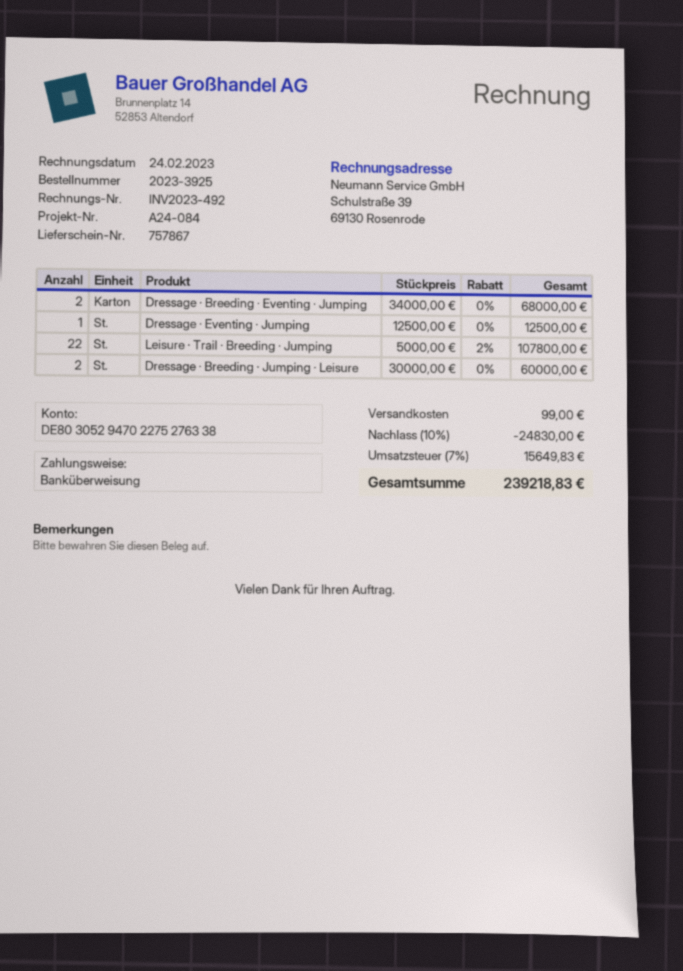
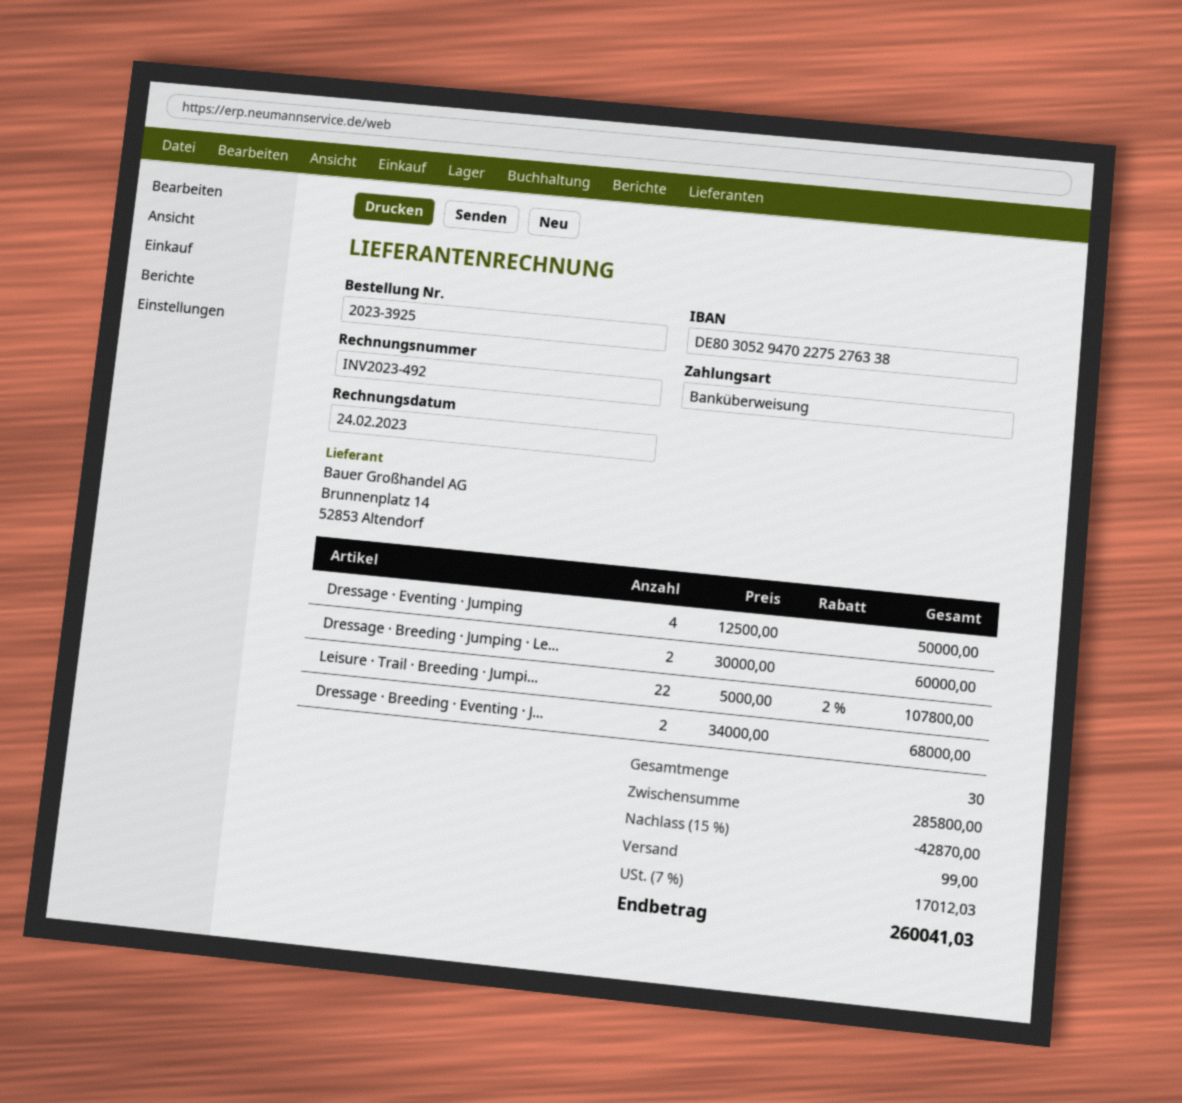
Dressage · Eventing · Jumping: 1 x 12500.00 = 12500.00 -> 4 x 12500.00 = 50000.00
discount: 10% = 24830.00 -> 15% = 42870.00
tax: 7% = 15649.83 -> 7% = 17012.03
total: 239218.83 -> 260041.03

